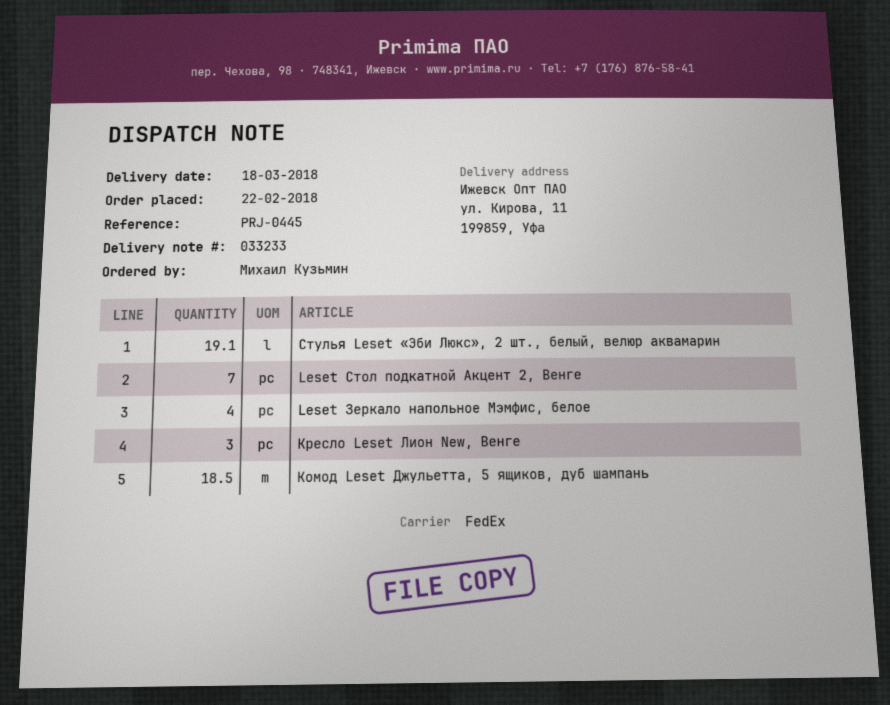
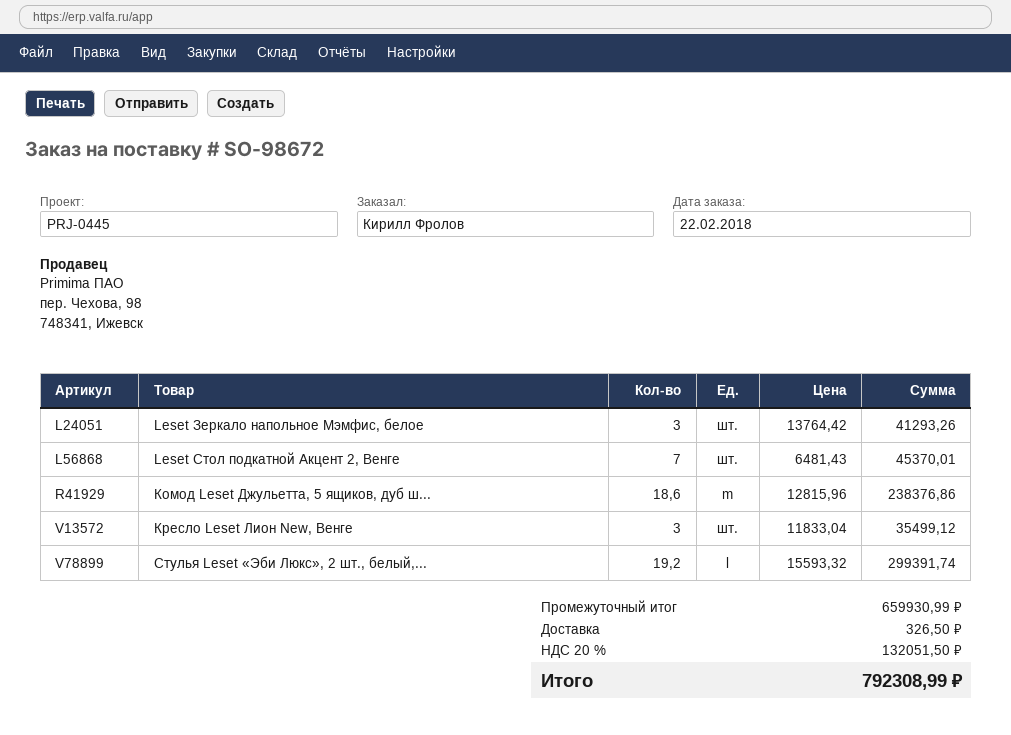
ordered by: Михаил Кузьмин -> Кирилл Фролов
Стулья Leset «Эби Люкс», 2 шт., белый, велюр аквамарин: 19.1 -> 19.2
Leset Зеркало напольное Мэмфис, белое: 4 -> 3
Комод Leset Джульетта, 5 ящиков, дуб шампань: 18.5 -> 18.6

